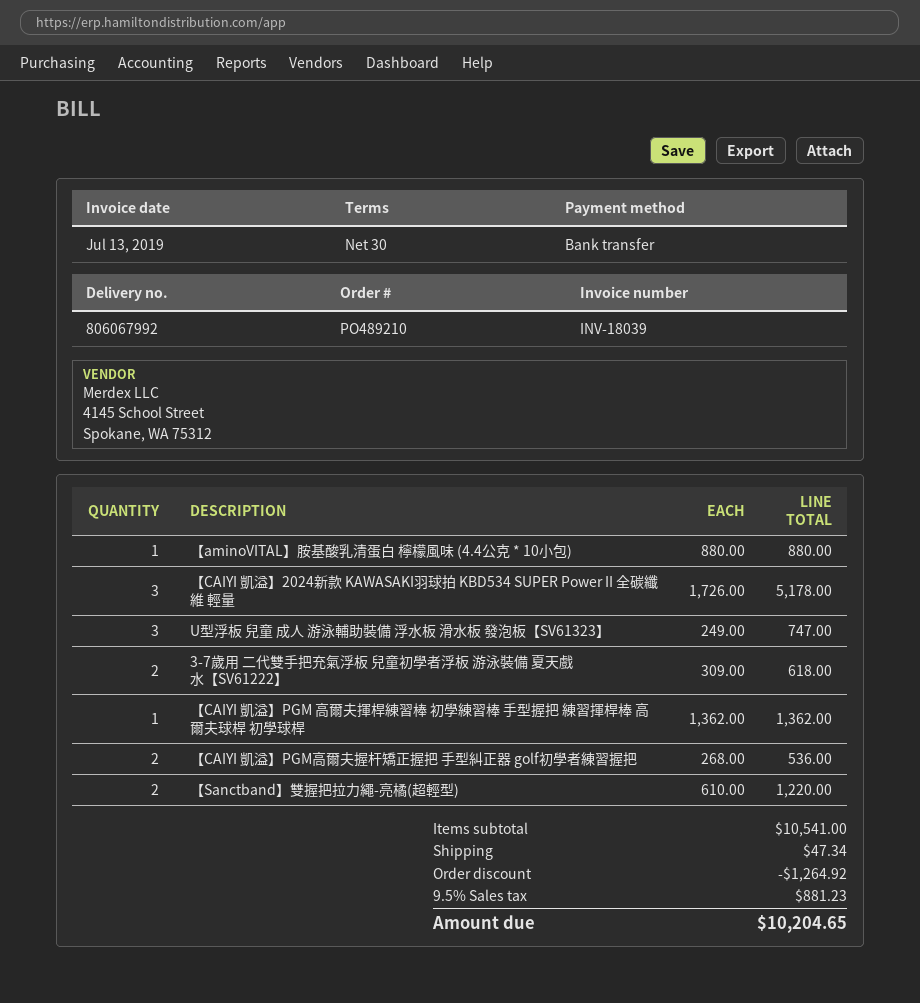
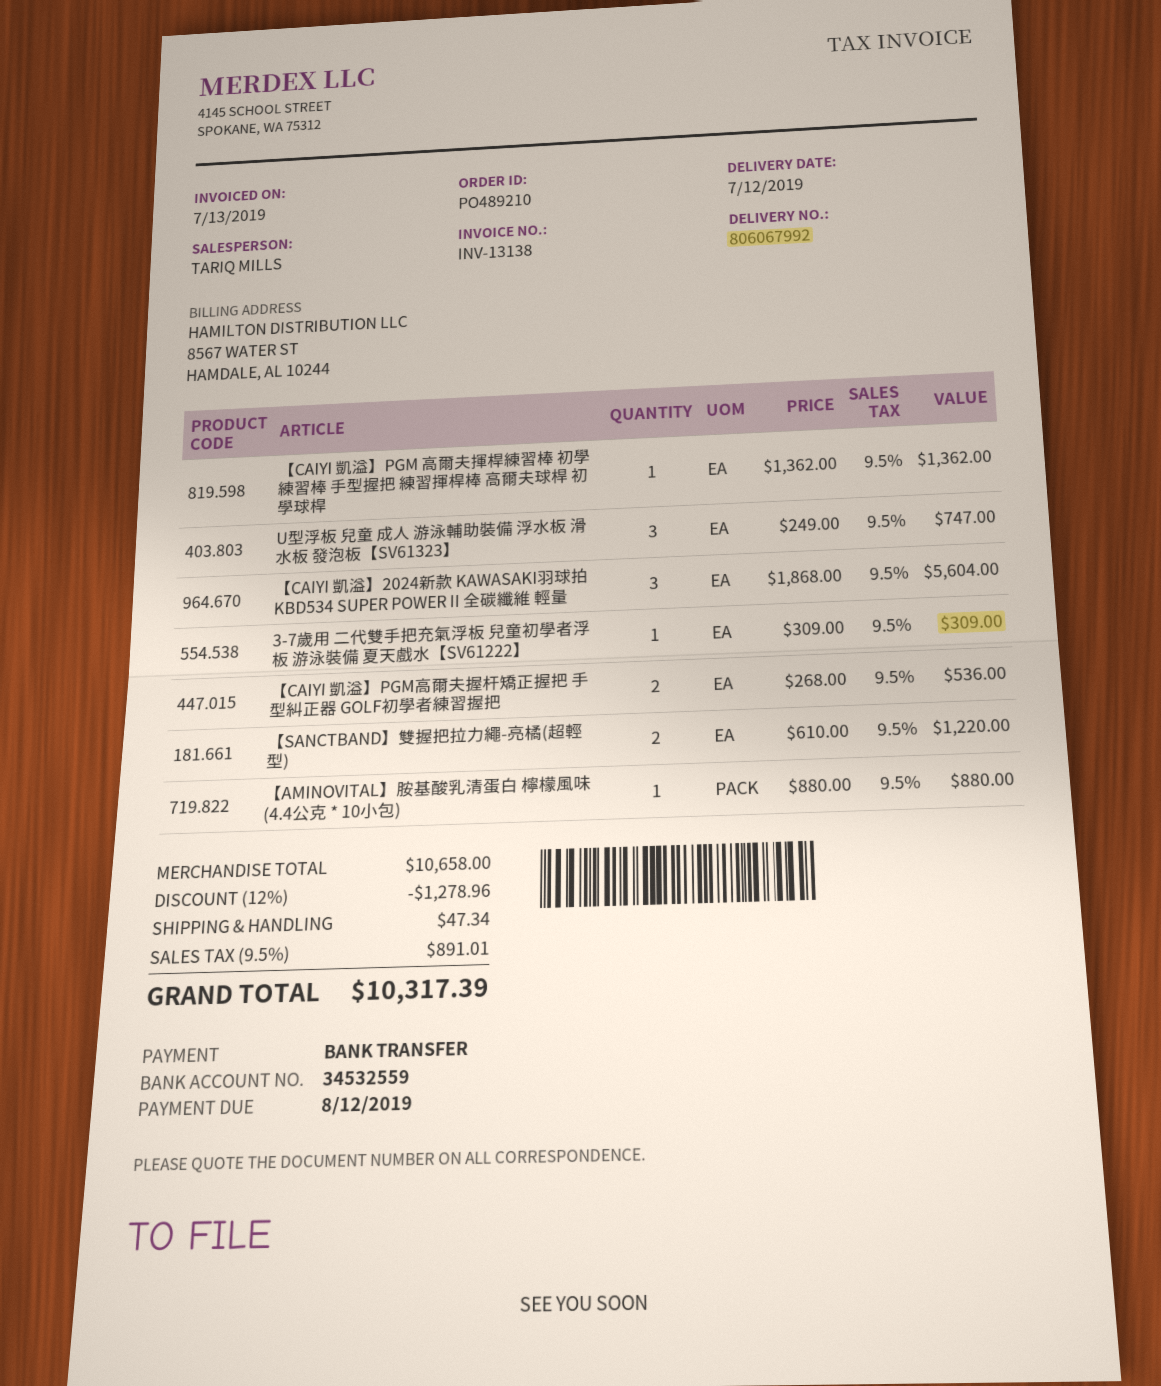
invoice number: INV-18039 -> INV-13138
【CAIYI 凱溢】2024新款 KAWASAKI羽球拍 KBD534 SUPER Power II 全碳纖維 輕量: 3 x 1726.00 = 5178.00 -> 3 x 1868.00 = 5604.00
3-7歲用 二代雙手把充氣浮板 兒童初學者浮板 游泳裝備 夏天戲水【SV61222】: 2 x 309.00 = 618.00 -> 1 x 309.00 = 309.00
subtotal: 10541.00 -> 10658.00
discount: 1264.92 -> 1278.96
tax: 9.5% = 881.23 -> 9.5% = 891.01
total: 10204.65 -> 10317.39

